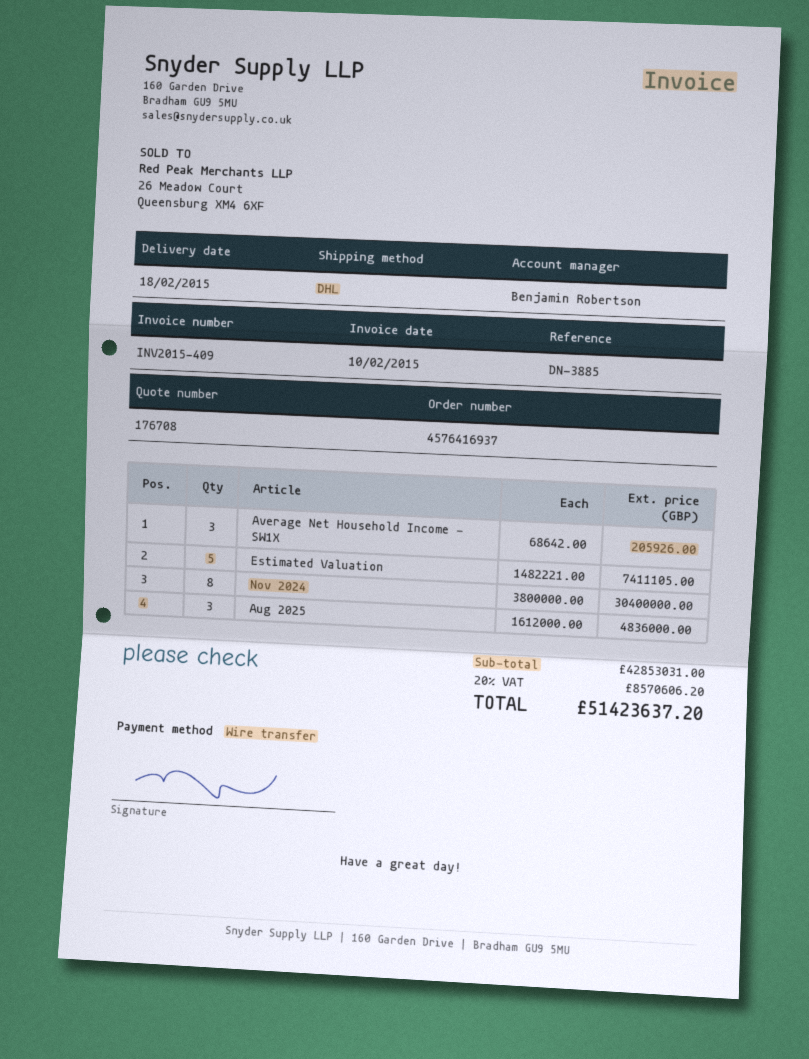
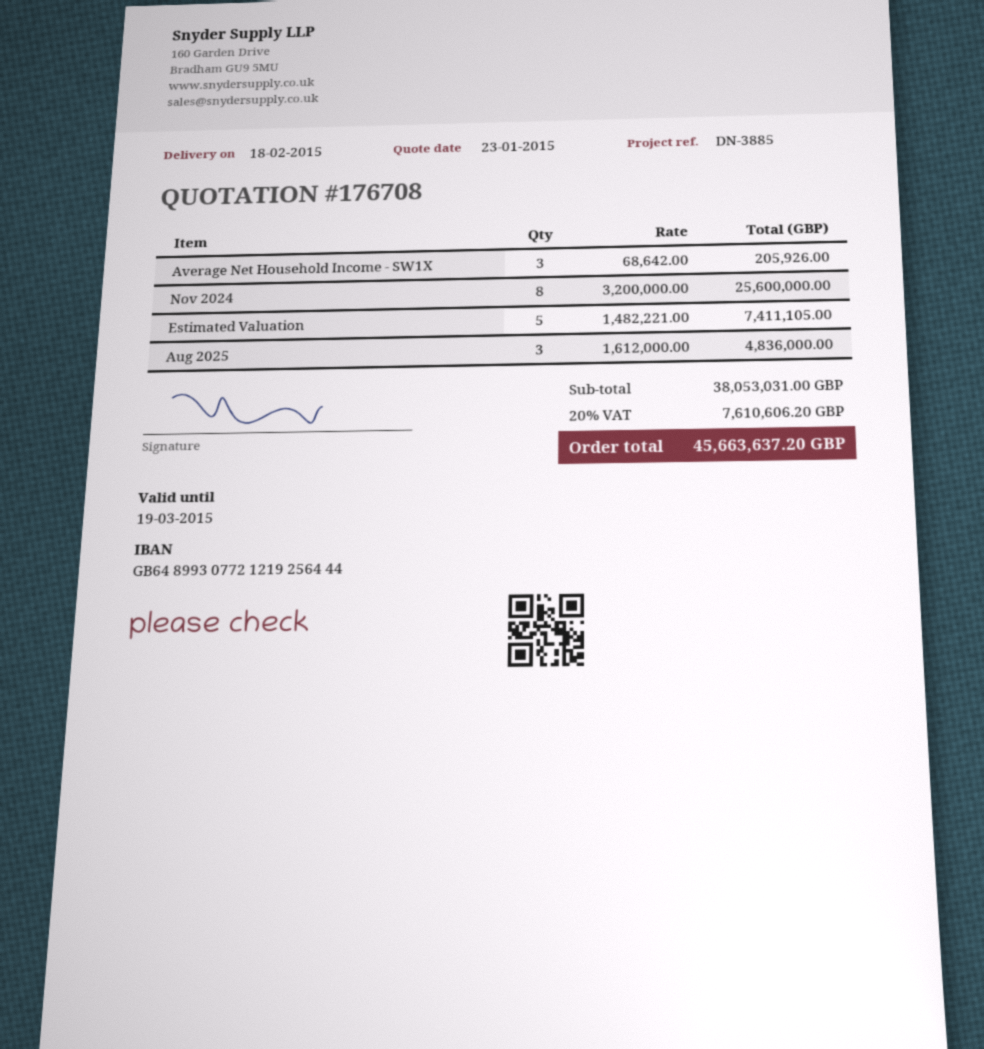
Nov 2024: 8 x 3800000.00 = 30400000.00 -> 8 x 3200000.00 = 25600000.00
subtotal: 42853031.00 -> 38053031.00
tax: 20% = 8570606.20 -> 20% = 7610606.20
total: 51423637.20 -> 45663637.20

